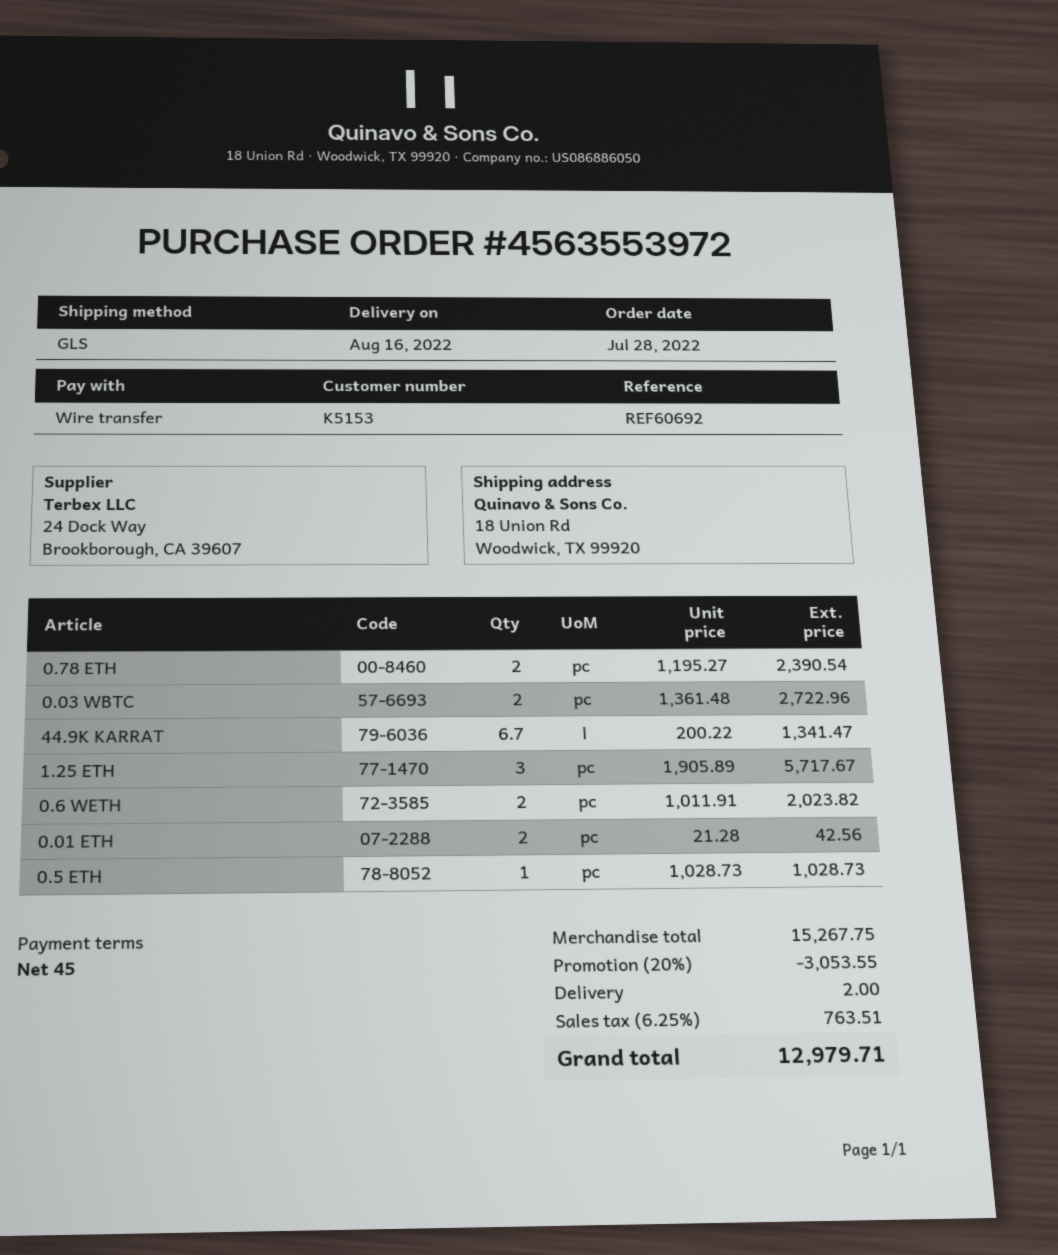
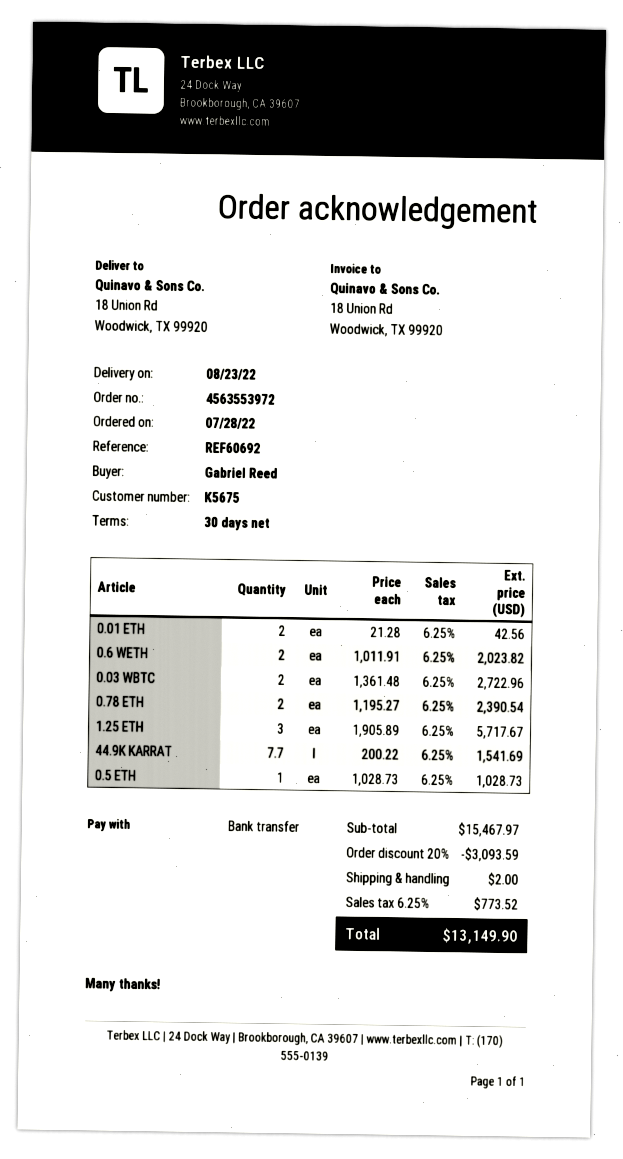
delivery date: 2022-08-16 -> 2022-08-23
payment terms: 45 days -> 30 days
customer number: K5153 -> K5675
44.9K KARRAT: 6.7 x 200.22 = 1341.47 -> 7.7 x 200.22 = 1541.69
subtotal: 15267.75 -> 15467.97
discount: 20% = 3053.55 -> 20% = 3093.59
tax: 6.25% = 763.51 -> 6.25% = 773.52
total: 12979.71 -> 13149.90

